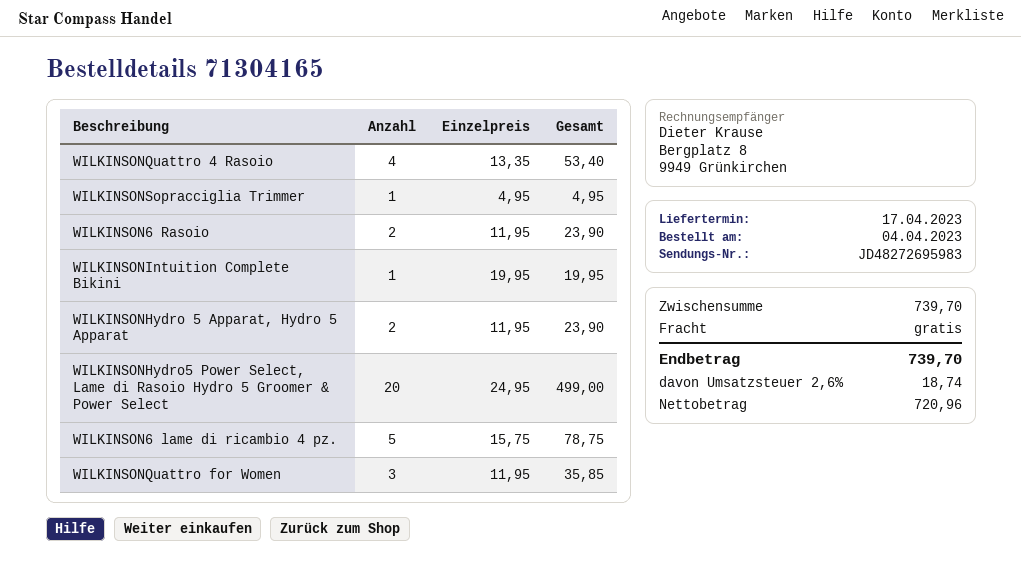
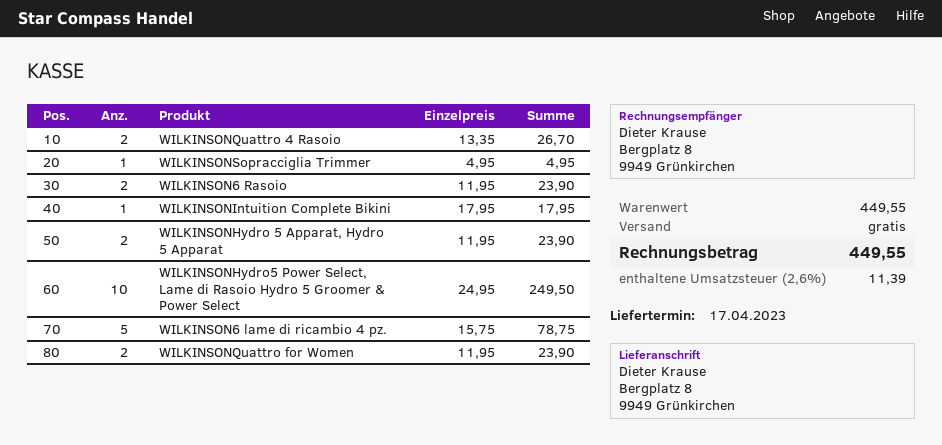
WILKINSONQuattro 4 Rasoio: 4 x 13.35 = 53.40 -> 2 x 13.35 = 26.70
WILKINSONIntuition Complete Bikini: 1 x 19.95 = 19.95 -> 1 x 17.95 = 17.95
WILKINSONHydro5 Power Select, Lame di Rasoio Hydro 5 Groomer & Power Select: 20 x 24.95 = 499.00 -> 10 x 24.95 = 249.50
WILKINSONQuattro for Women: 3 x 11.95 = 35.85 -> 2 x 11.95 = 23.90
subtotal: 739.70 -> 449.55
tax: 2.6% = 18.74 -> 2.6% = 11.39
total: 739.70 -> 449.55

